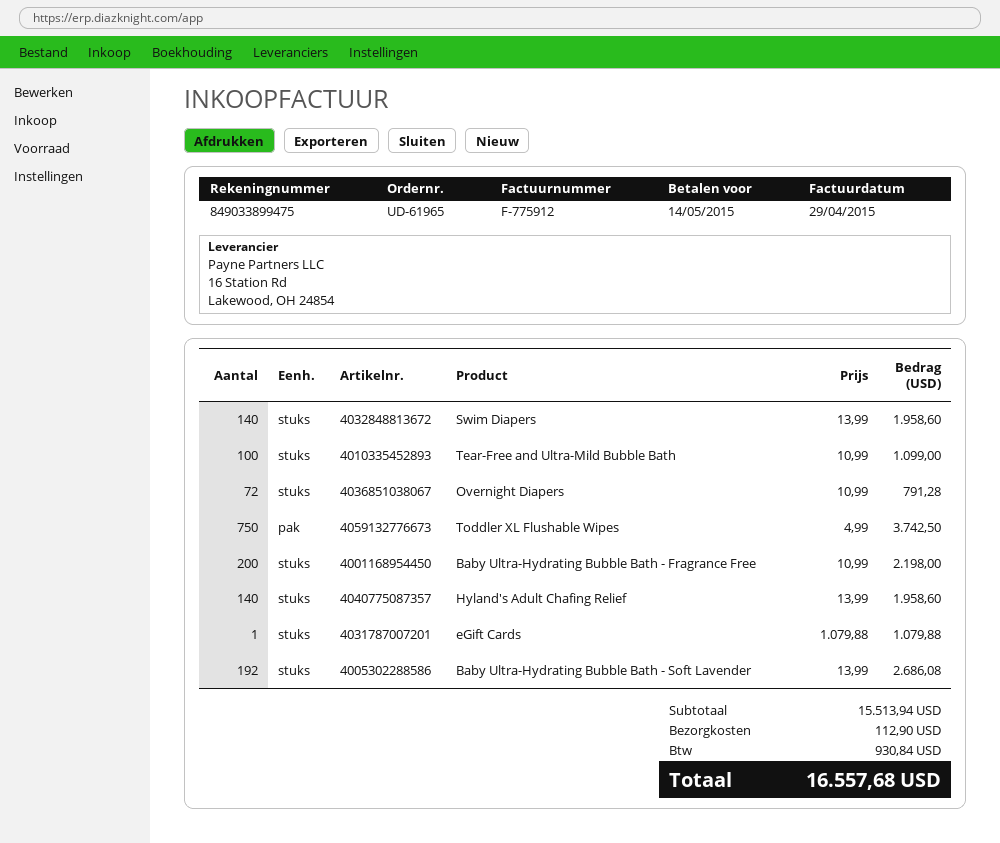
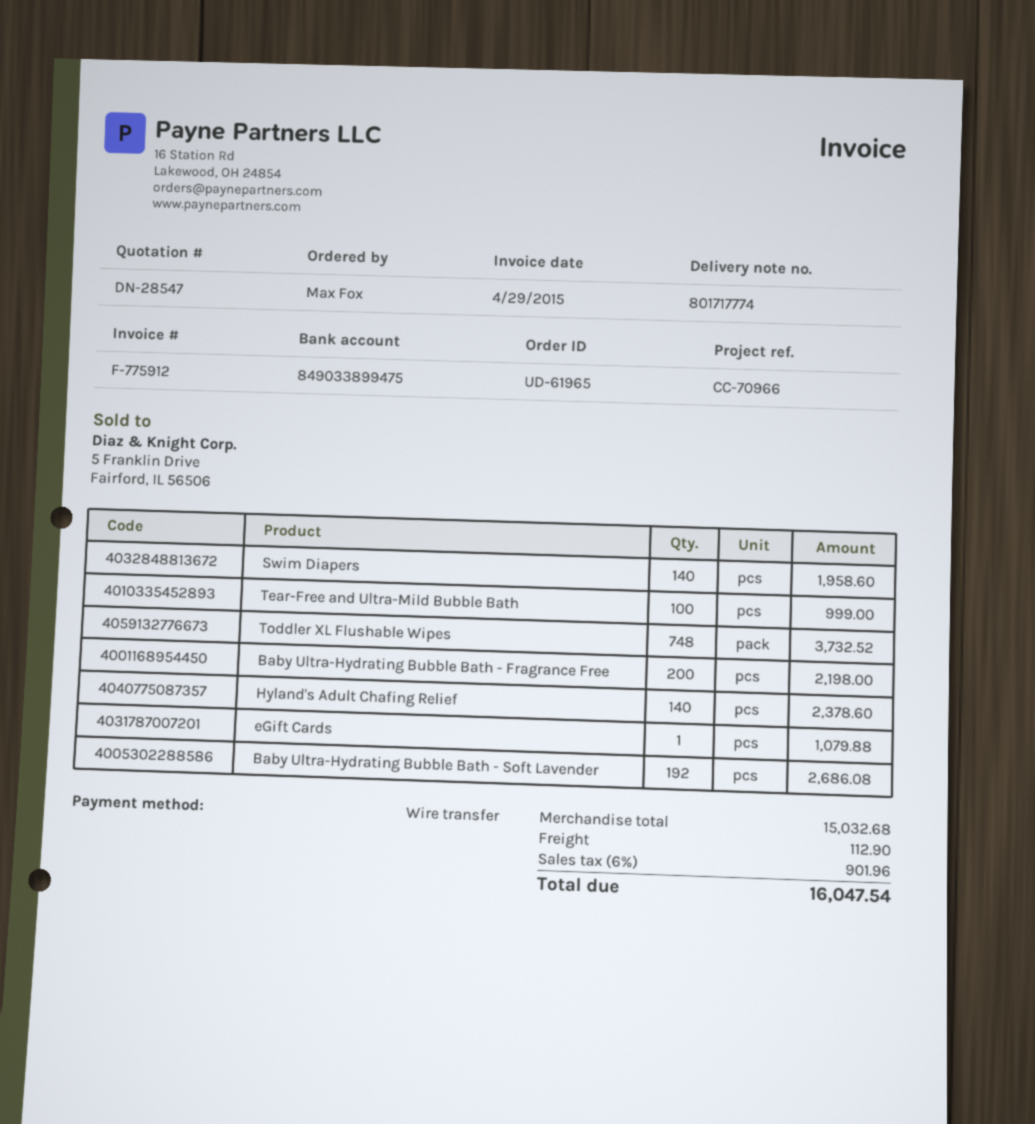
Tear-Free and Ultra-Mild Bubble Bath: 100 for 1099.00 -> 100 for 999.00
Overnight Diapers: 72 for 791.28 -> none
Toddler XL Flushable Wipes: 750 for 3742.50 -> 748 for 3732.52
Hyland's Adult Chafing Relief: 140 for 1958.60 -> 140 for 2378.60
subtotal: 15513.94 -> 15032.68
tax: 930.84 -> 901.96
total: 16557.68 -> 16047.54

